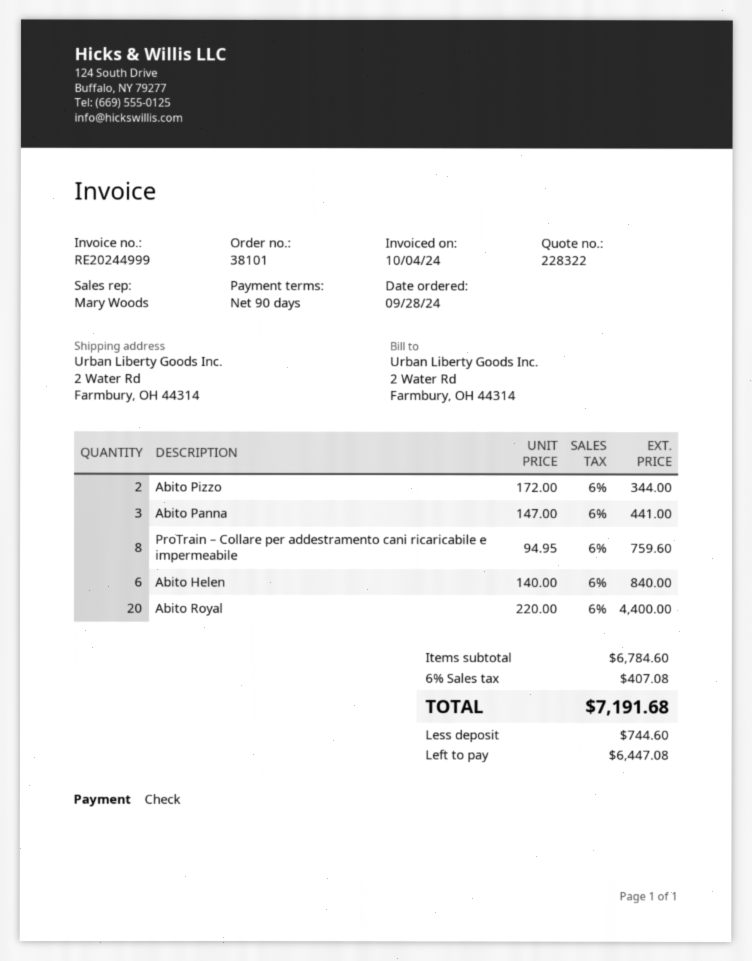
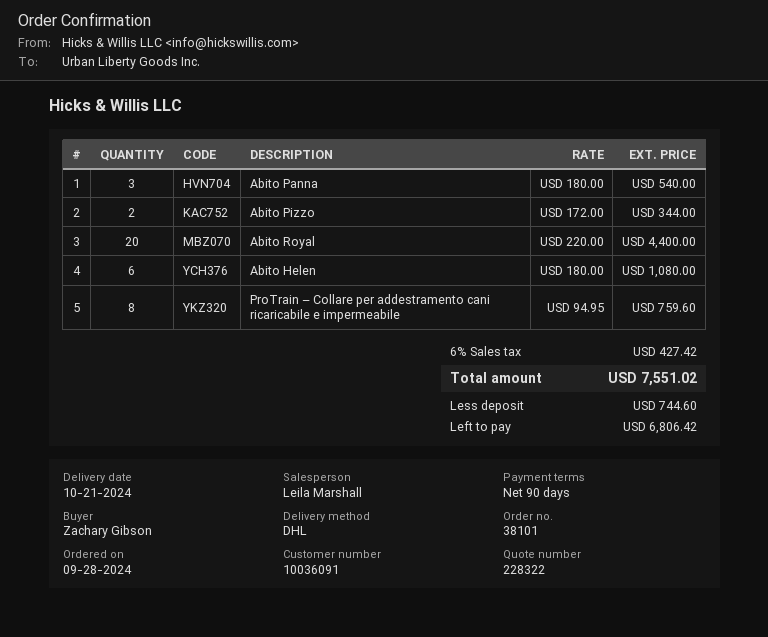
sales rep: Mary Woods -> Leila Marshall
Abito Panna: 3 x 147.00 = 441.00 -> 3 x 180.00 = 540.00
Abito Helen: 6 x 140.00 = 840.00 -> 6 x 180.00 = 1080.00
tax: 6% = 407.08 -> 6% = 427.42
total: 7191.68 -> 7551.02
balance: 6447.08 -> 6806.42

